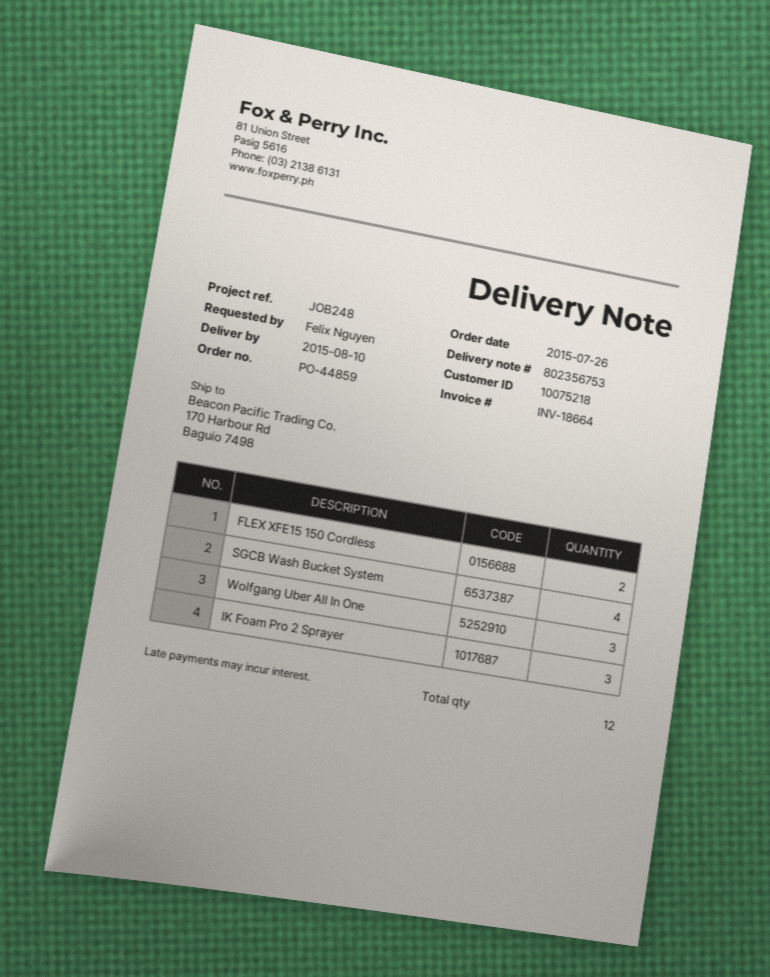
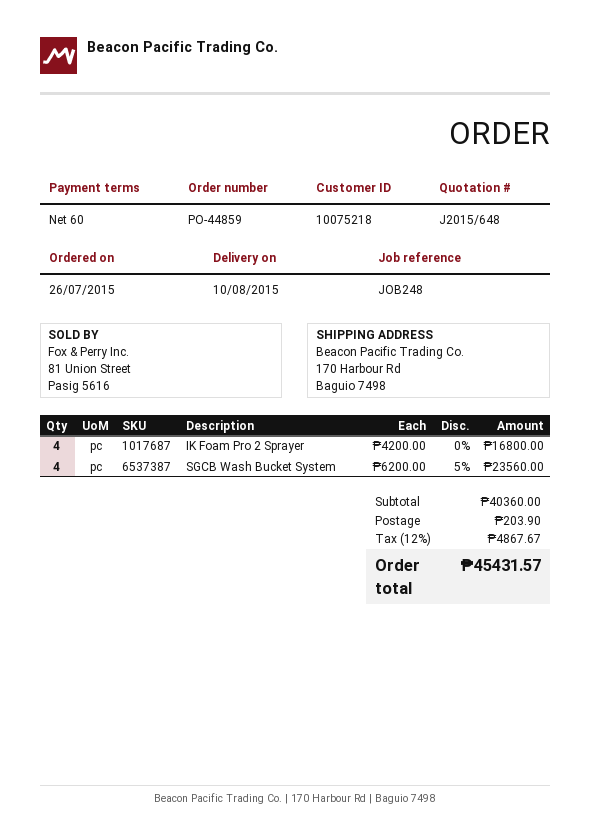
FLEX XFE15 150 Cordless: 2 -> none
Wolfgang Uber All In One: 3 -> none
IK Foam Pro 2 Sprayer: 3 -> 4

